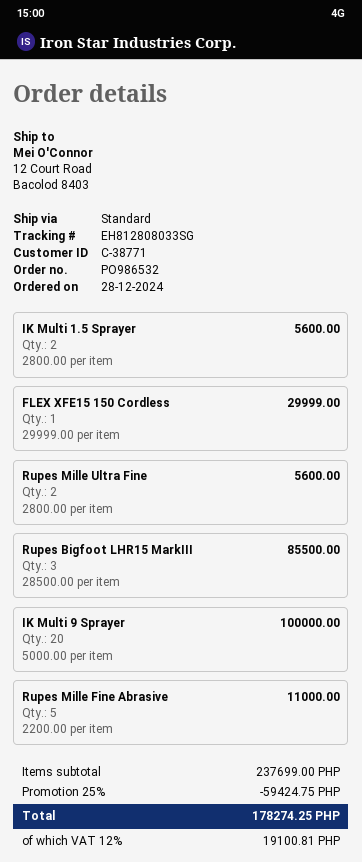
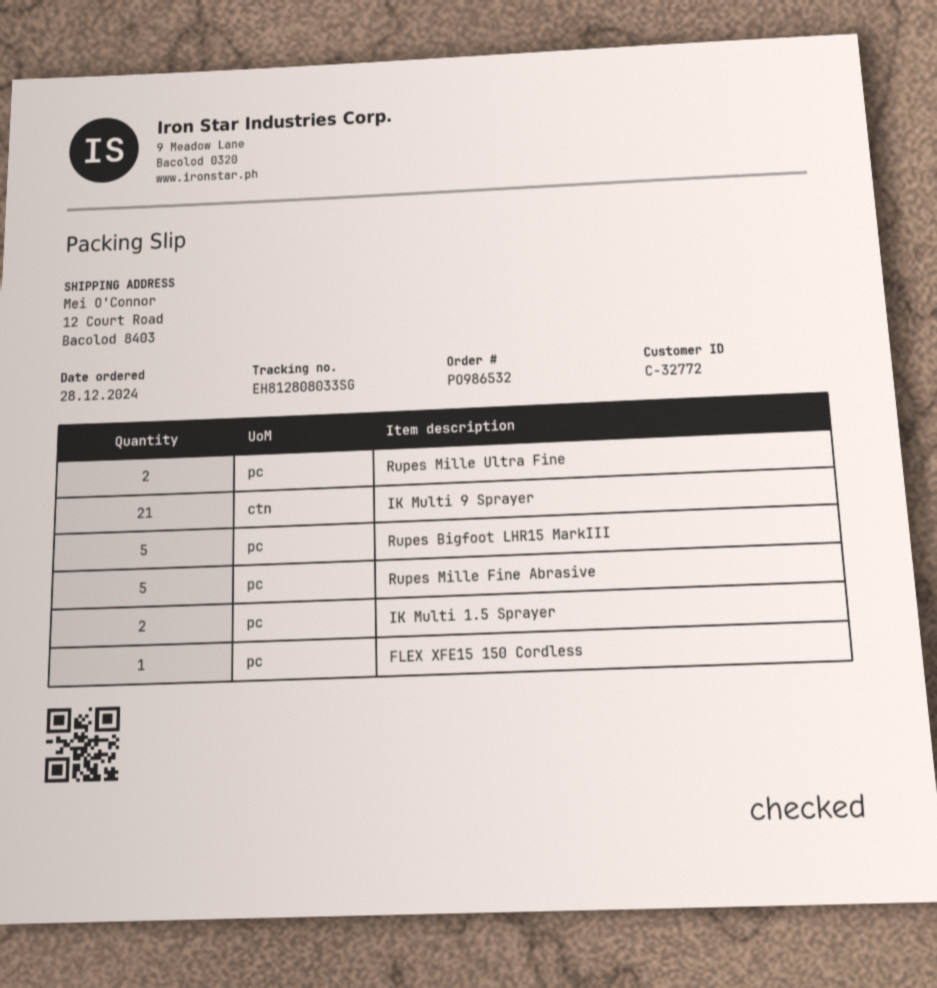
customer number: C-38771 -> C-32772
Rupes Bigfoot LHR15 MarkIII: 3 -> 5
IK Multi 9 Sprayer: 20 -> 21

